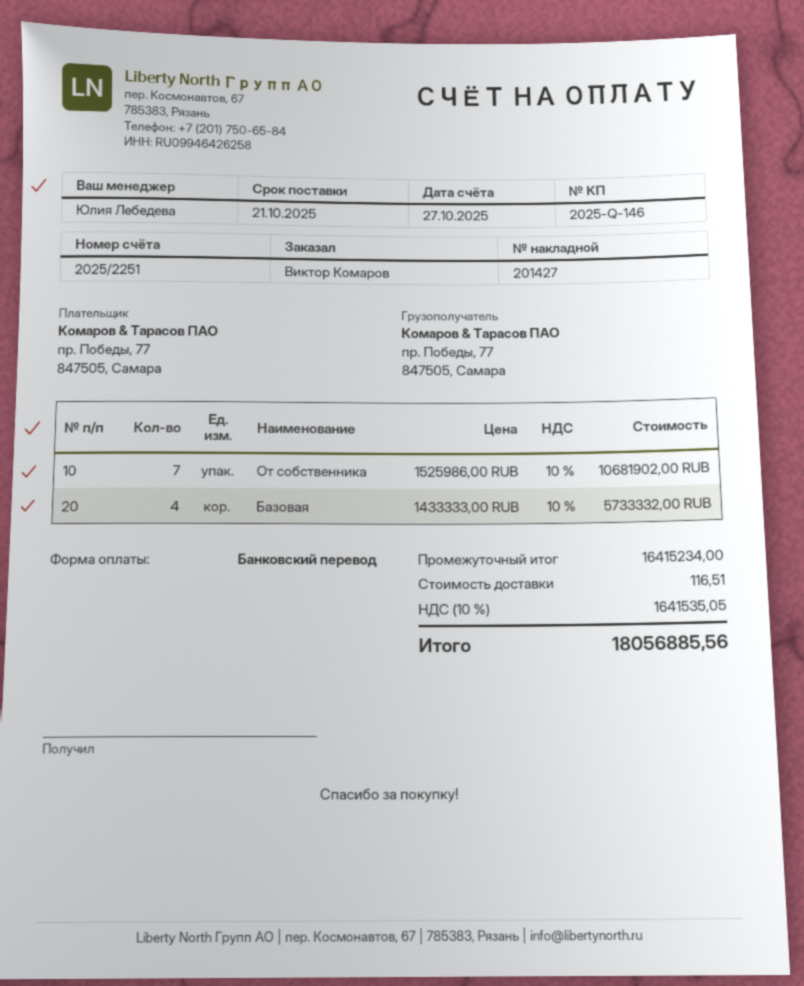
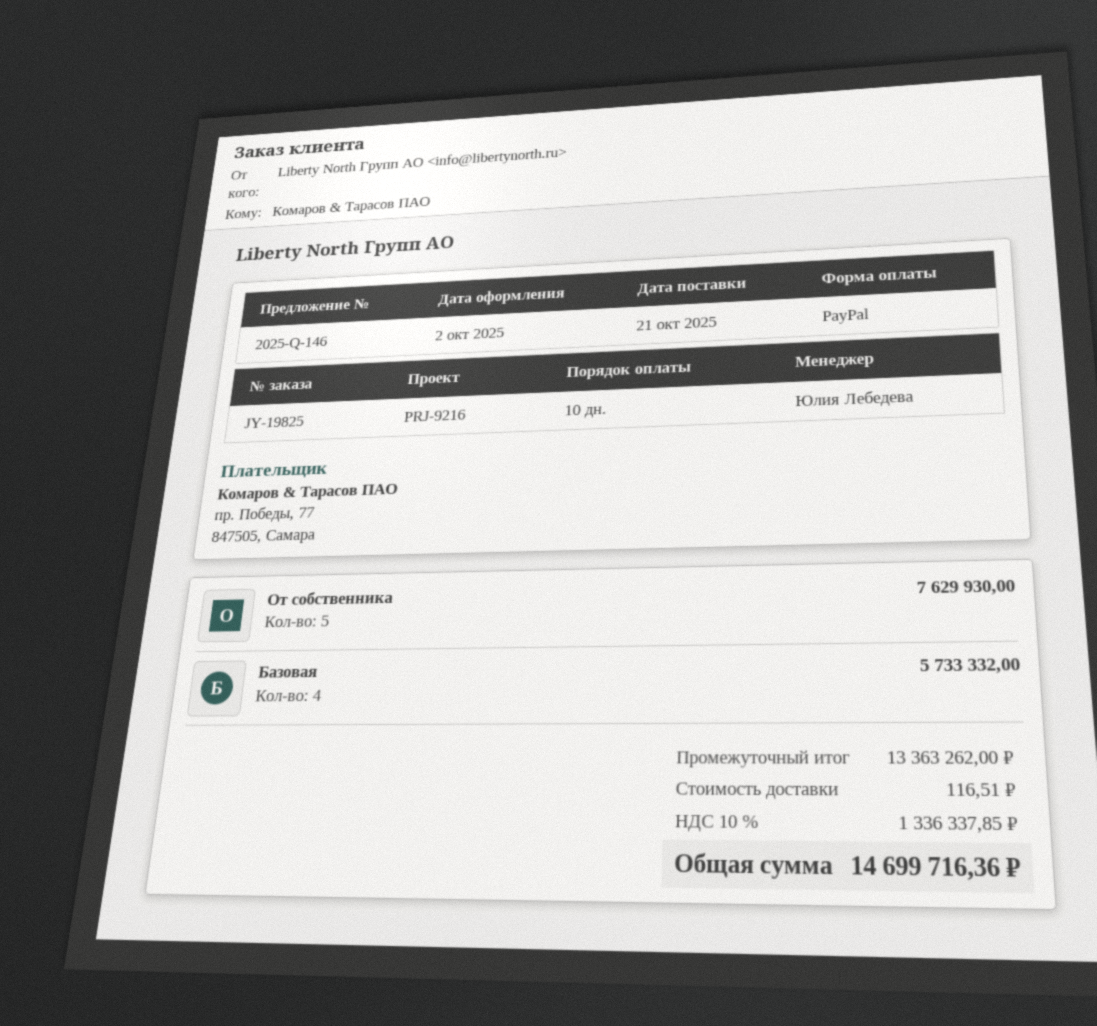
payment method: bank transfer -> PayPal
От собственника: 7 for 10681902.00 -> 5 for 7629930.00
subtotal: 16415234.00 -> 13363262.00
tax: 10% = 1641535.05 -> 10% = 1336337.85
total: 18056885.56 -> 14699716.36

